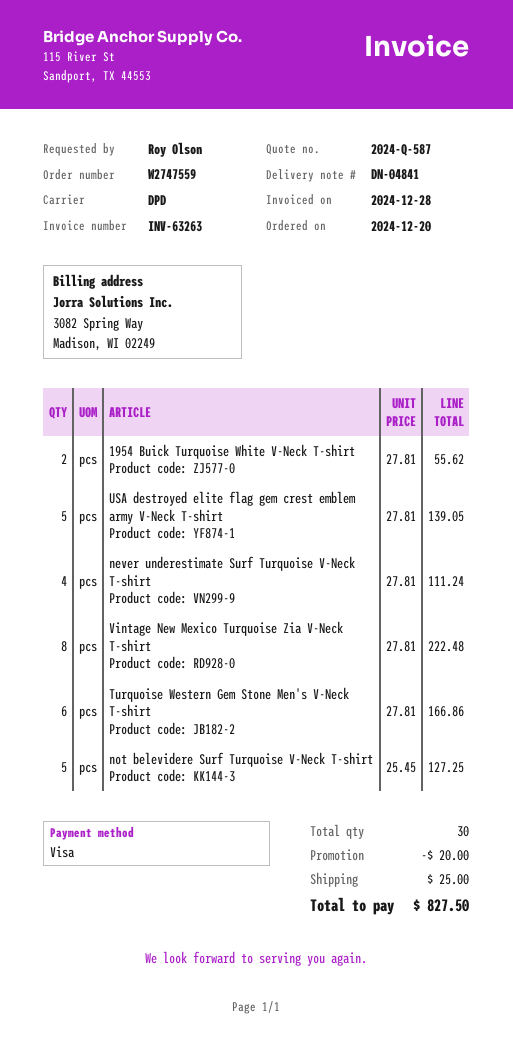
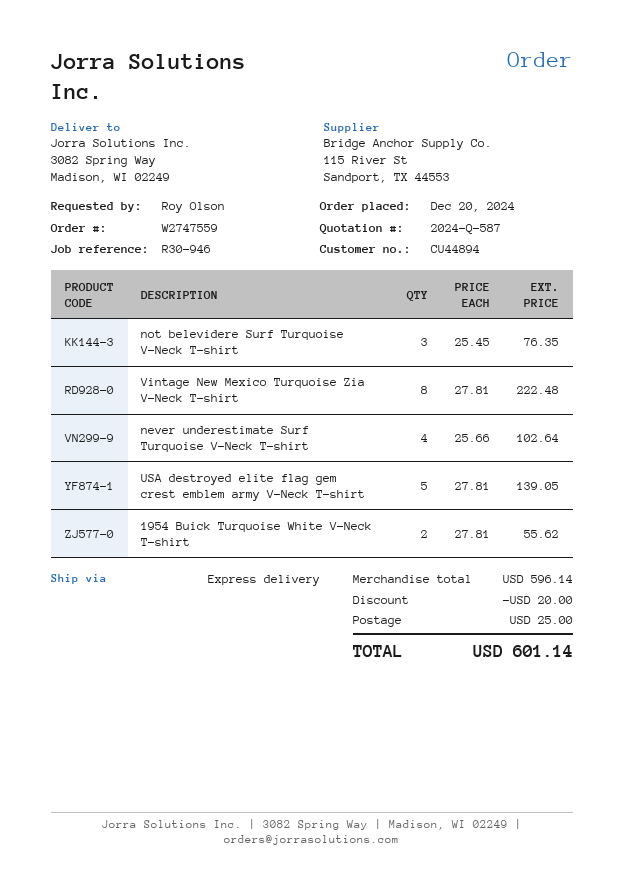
shipping method: DPD -> express
never underestimate Surf Turquoise V-Neck T-shirt: 4 x 27.81 = 111.24 -> 4 x 25.66 = 102.64
Turquoise Western Gem Stone Men's V-Neck T-shirt: 6 x 27.81 = 166.86 -> none
not belevidere Surf Turquoise V-Neck T-shirt: 5 x 25.45 = 127.25 -> 3 x 25.45 = 76.35
total: 827.50 -> 601.14

